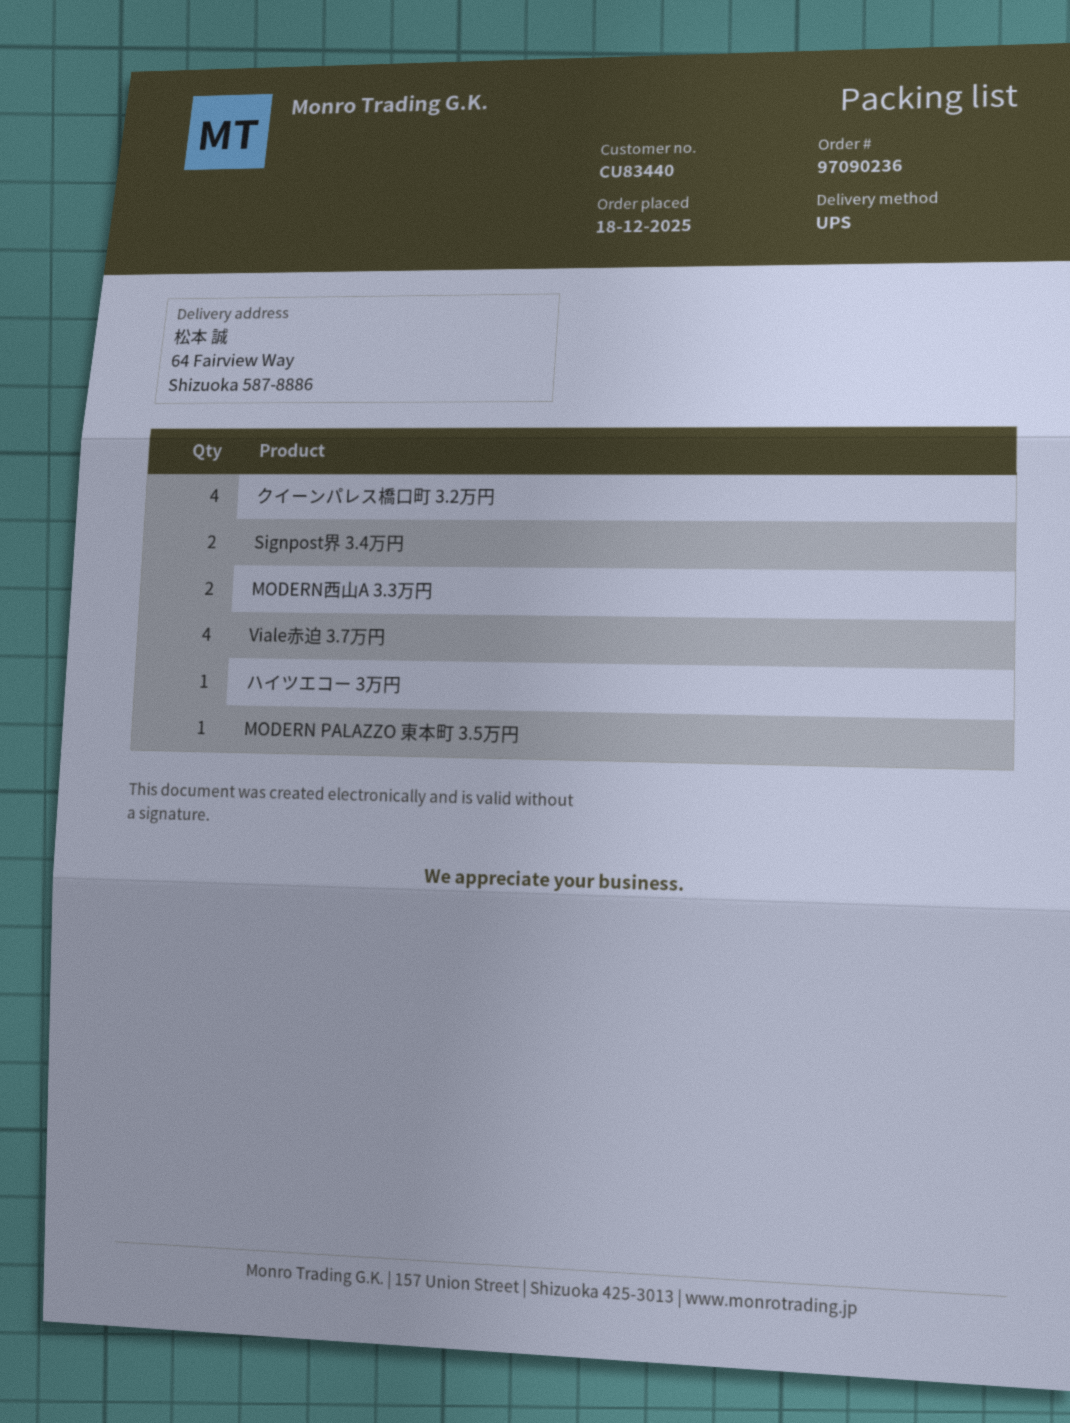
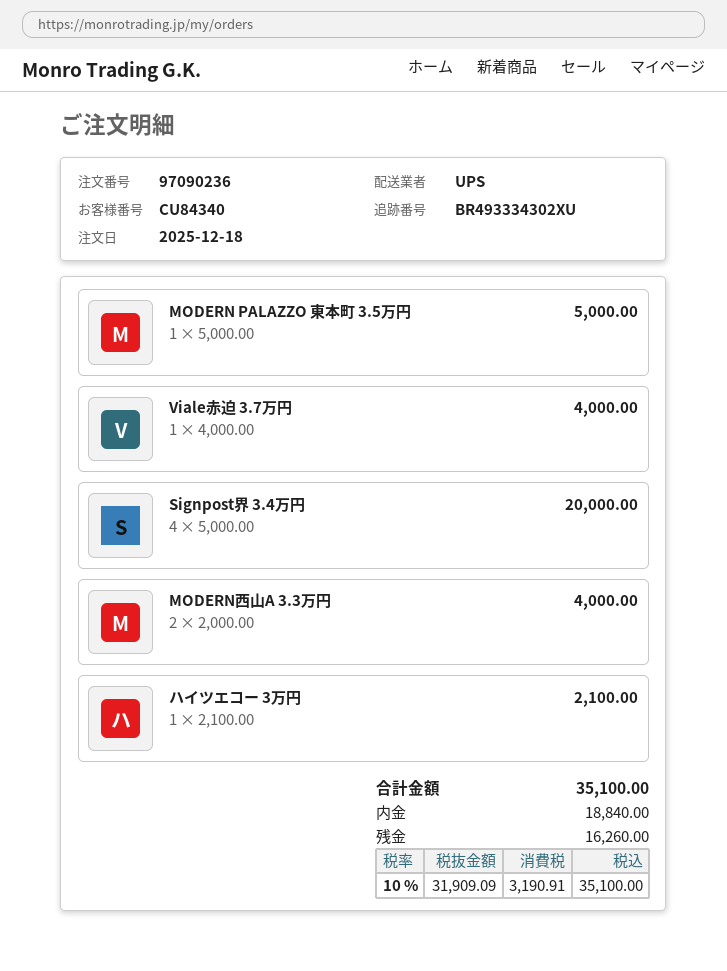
customer number: CU83440 -> CU84340
クイーンパレス橋口町 3.2万円: 4 -> none
Signpost界 3.4万円: 2 -> 4
Viale赤迫 3.7万円: 4 -> 1

